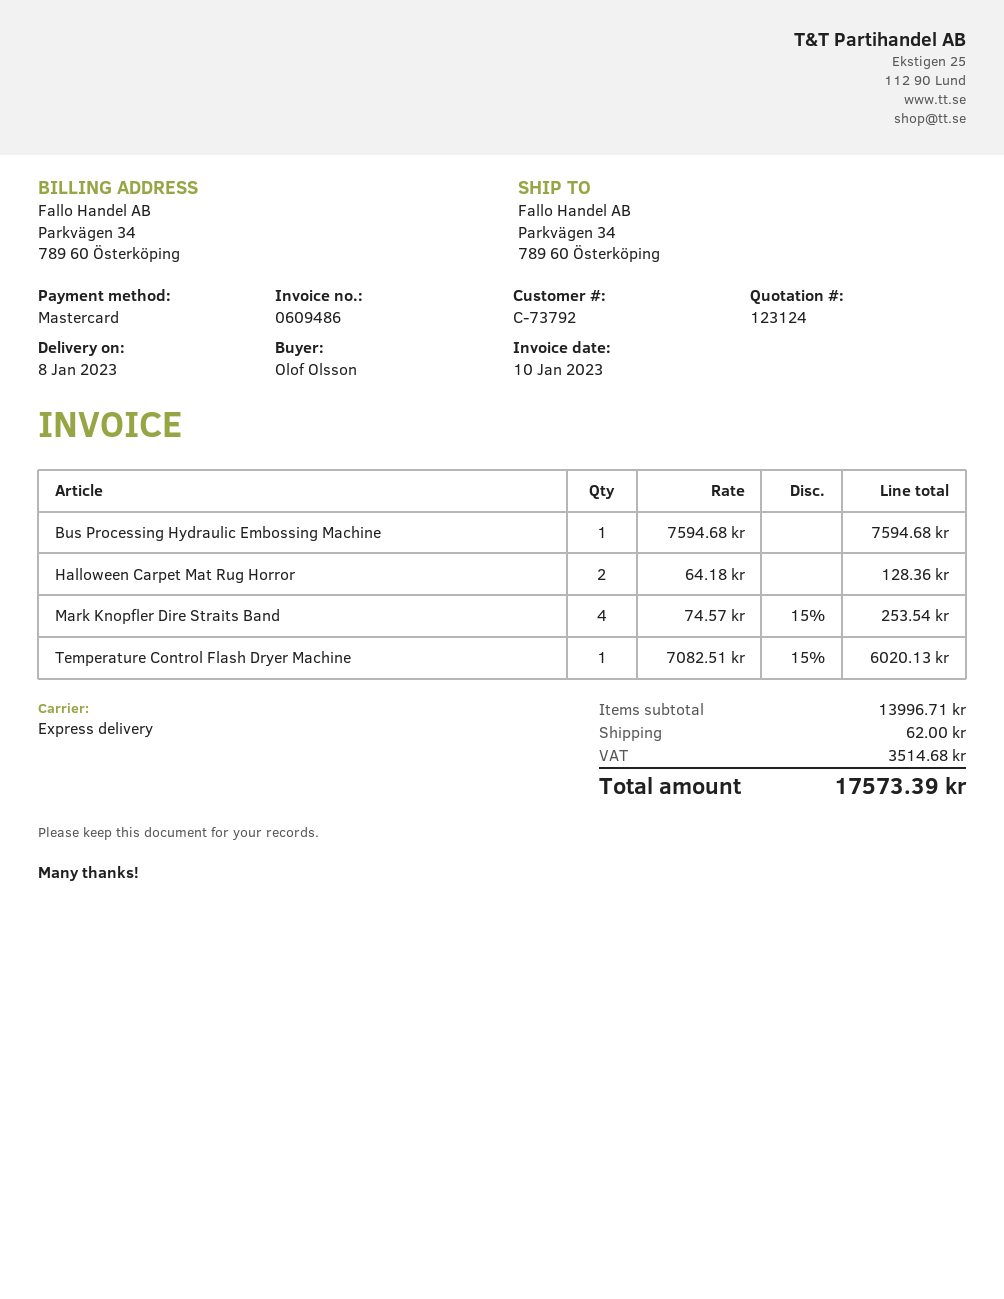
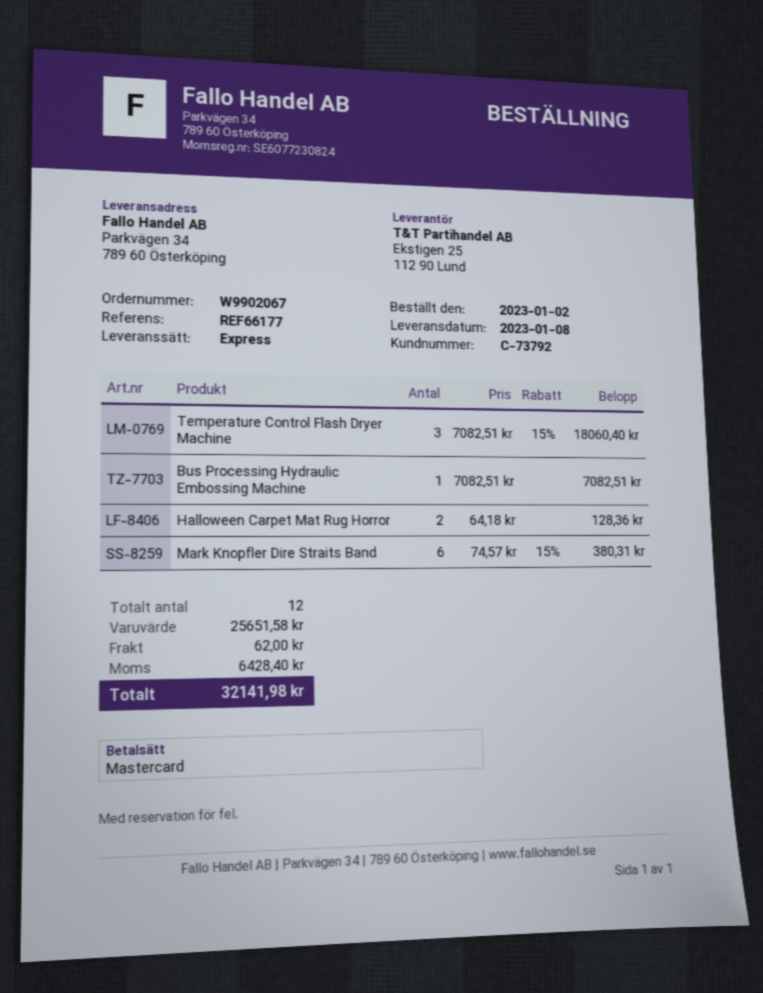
Bus Processing Hydraulic Embossing Machine: 1 x 7594.68 = 7594.68 -> 1 x 7082.51 = 7082.51
Mark Knopfler Dire Straits Band: 4 x 74.57 - 15% = 253.54 -> 6 x 74.57 - 15% = 380.31
Temperature Control Flash Dryer Machine: 1 x 7082.51 - 15% = 6020.13 -> 3 x 7082.51 - 15% = 18060.40
subtotal: 13996.71 -> 25651.58
tax: 3514.68 -> 6428.40
total: 17573.39 -> 32141.98

